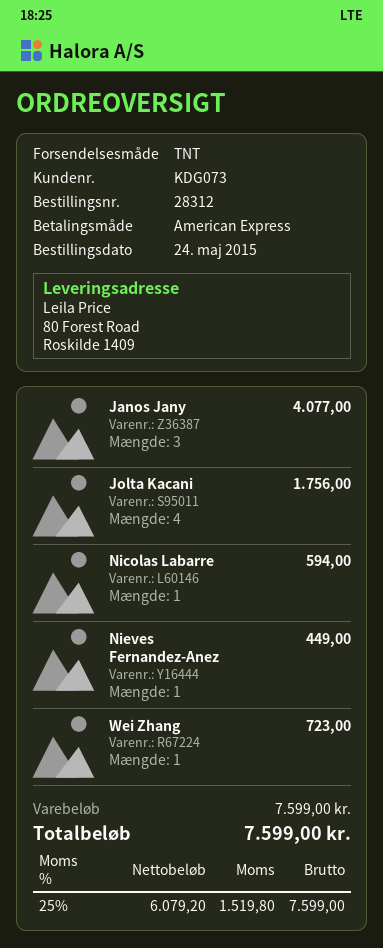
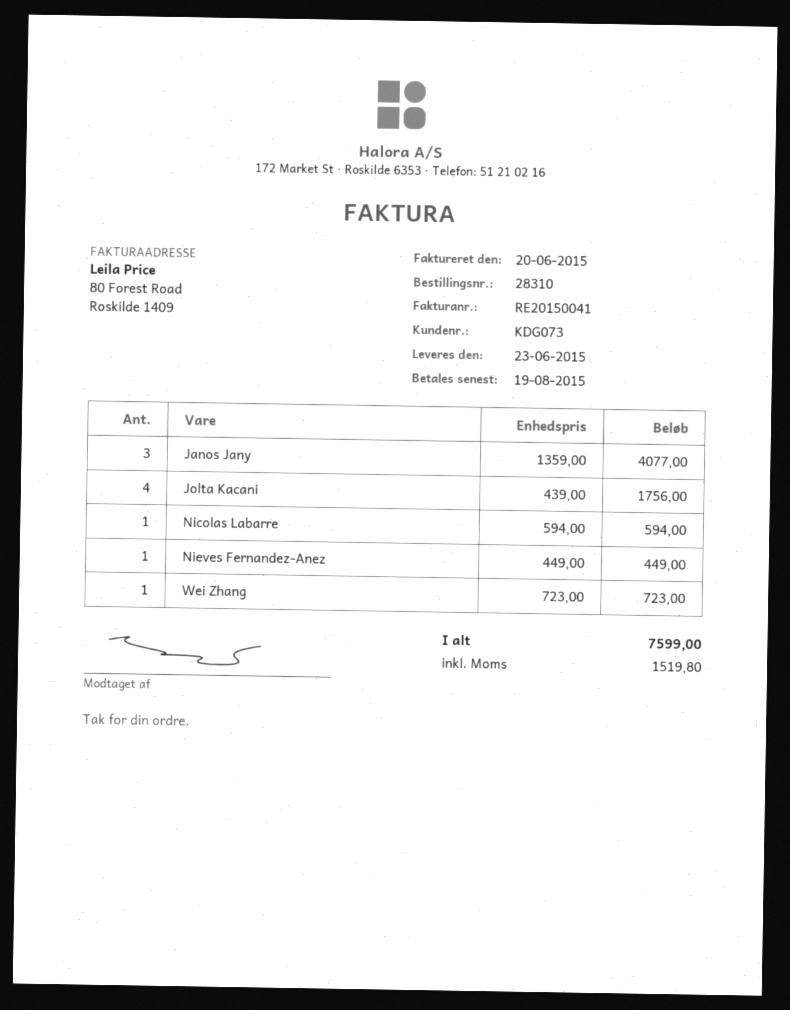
order number: 28312 -> 28310

